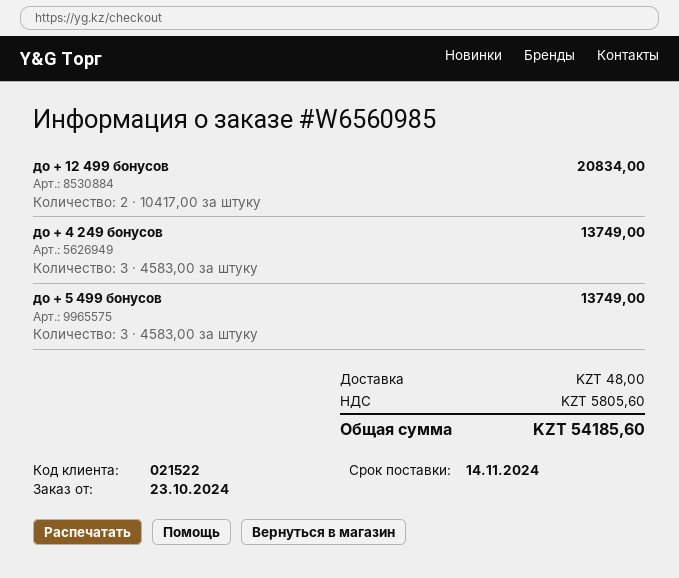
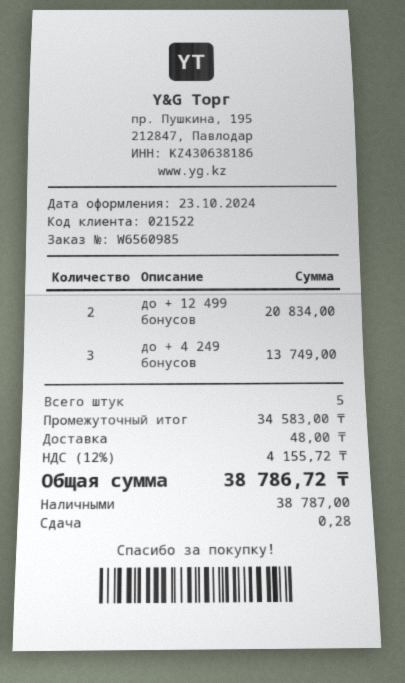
до + 5 499 бонусов: 3 for 13749.00 -> none
tax: 5805.60 -> 4155.72
total: 54185.60 -> 38786.72

